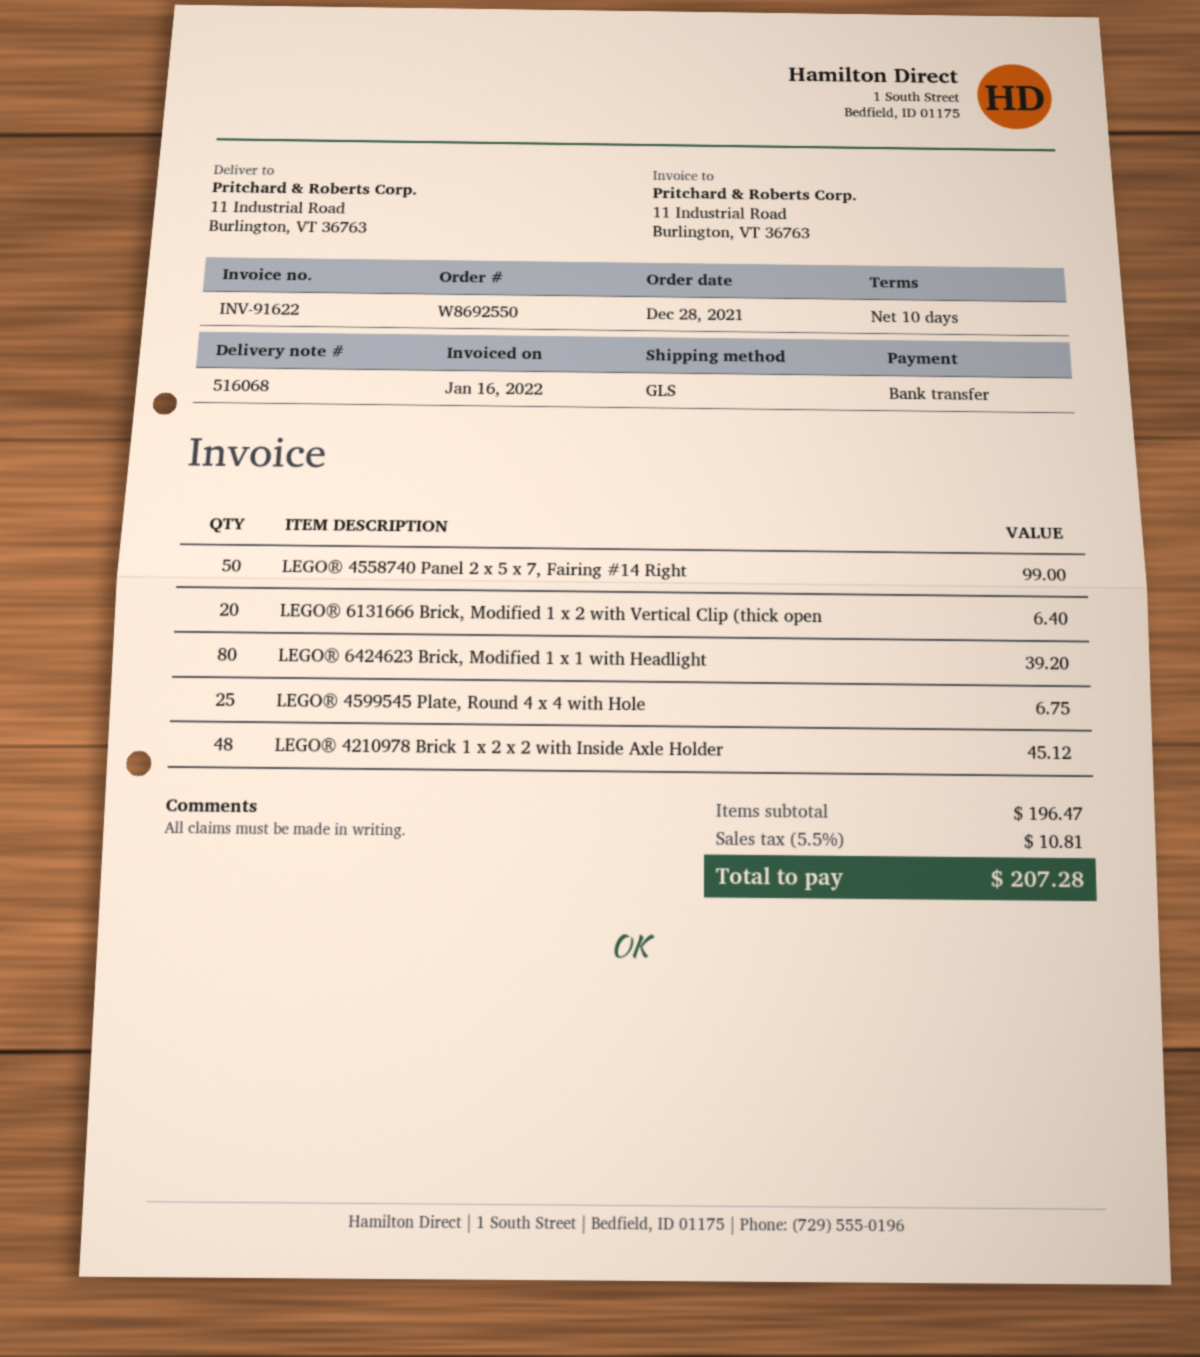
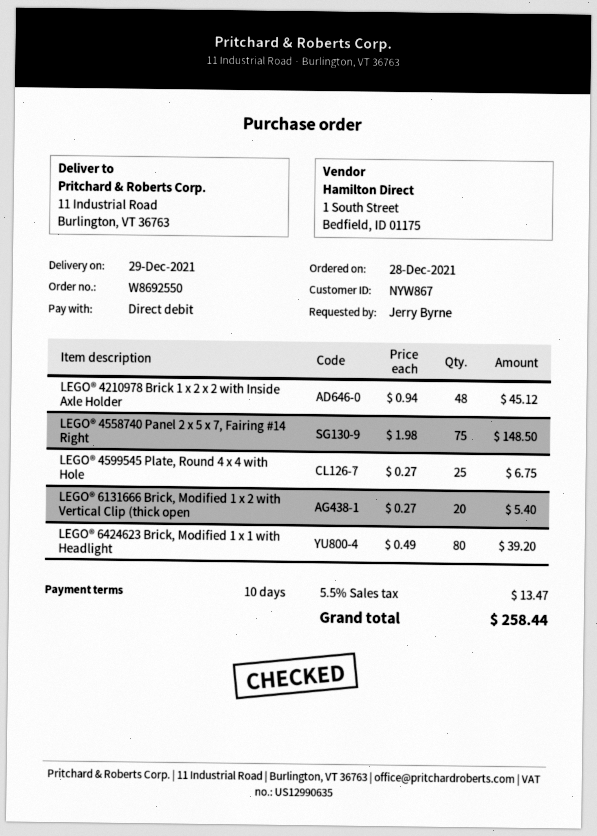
payment method: bank transfer -> direct debit
LEGO® 4558740 Panel 2 x 5 x 7, Fairing #14 Right: 50 for 99.00 -> 75 for 148.50
LEGO® 6131666 Brick, Modified 1 x 2 with Vertical Clip (thick open: 20 for 6.40 -> 20 for 5.40
tax: 5.5% = 10.81 -> 5.5% = 13.47
total: 207.28 -> 258.44

